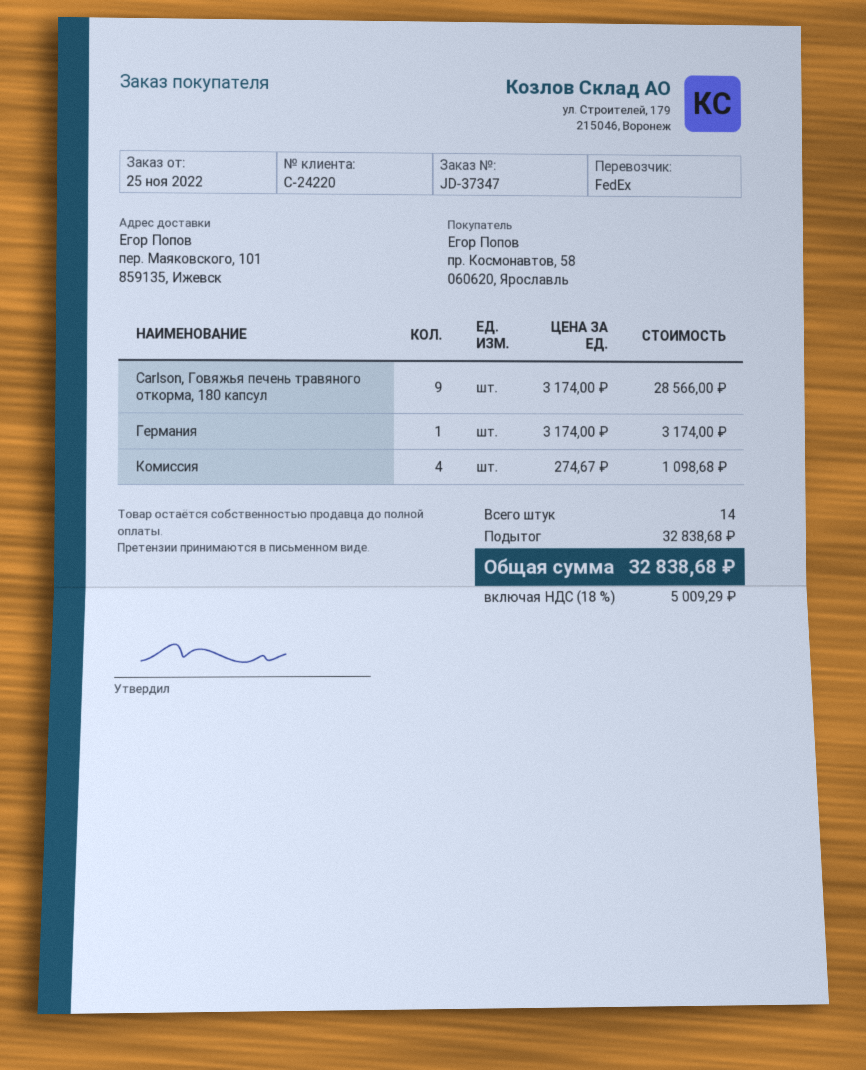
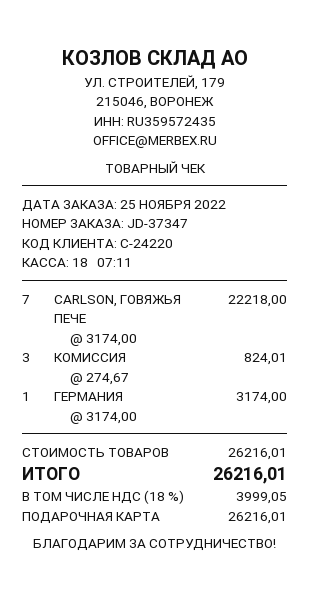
Carlson, Говяжья печень травяного откорма, 180 капсул: 9 x 3174.00 = 28566.00 -> 7 x 3174.00 = 22218.00
Комиссия: 4 x 274.67 = 1098.68 -> 3 x 274.67 = 824.01
subtotal: 32838.68 -> 26216.01
tax: 18% = 5009.29 -> 18% = 3999.05
total: 32838.68 -> 26216.01

